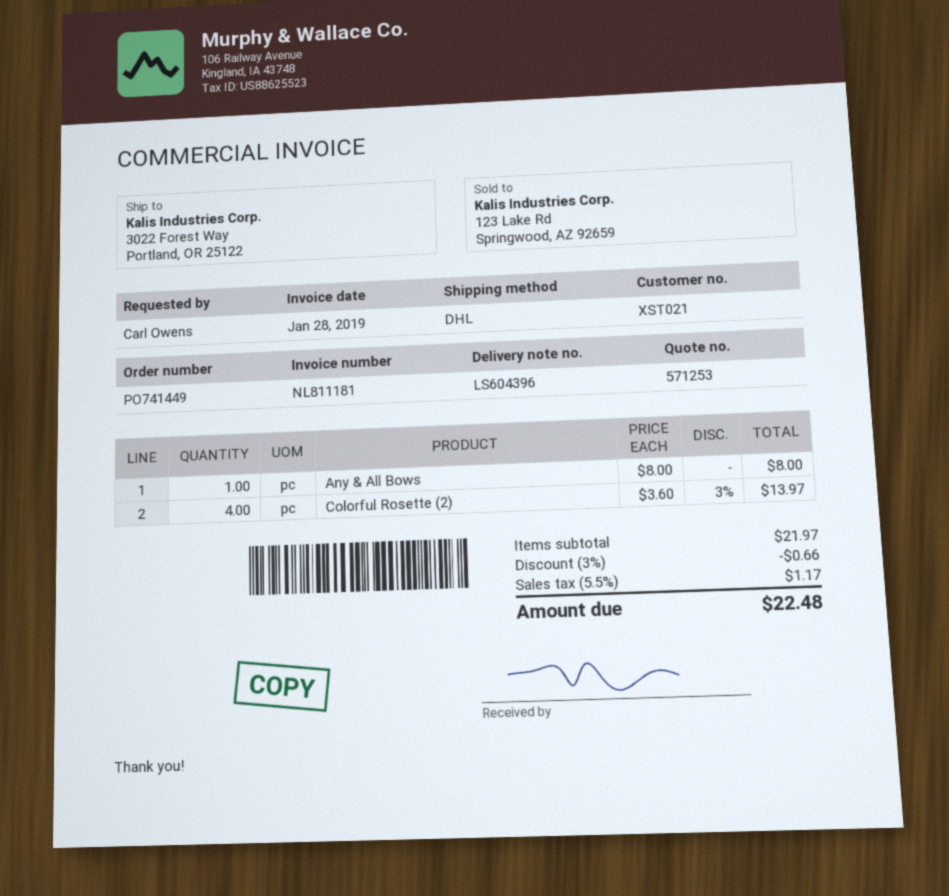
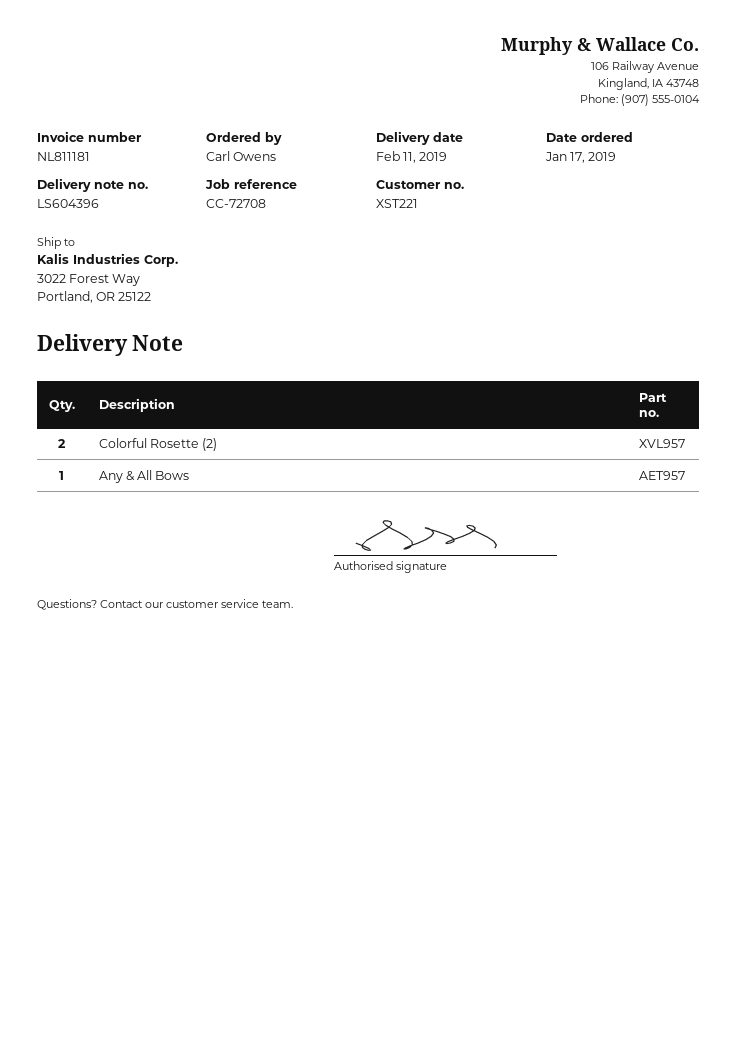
customer number: XST021 -> XST221
Colorful Rosette (2): 4 -> 2

